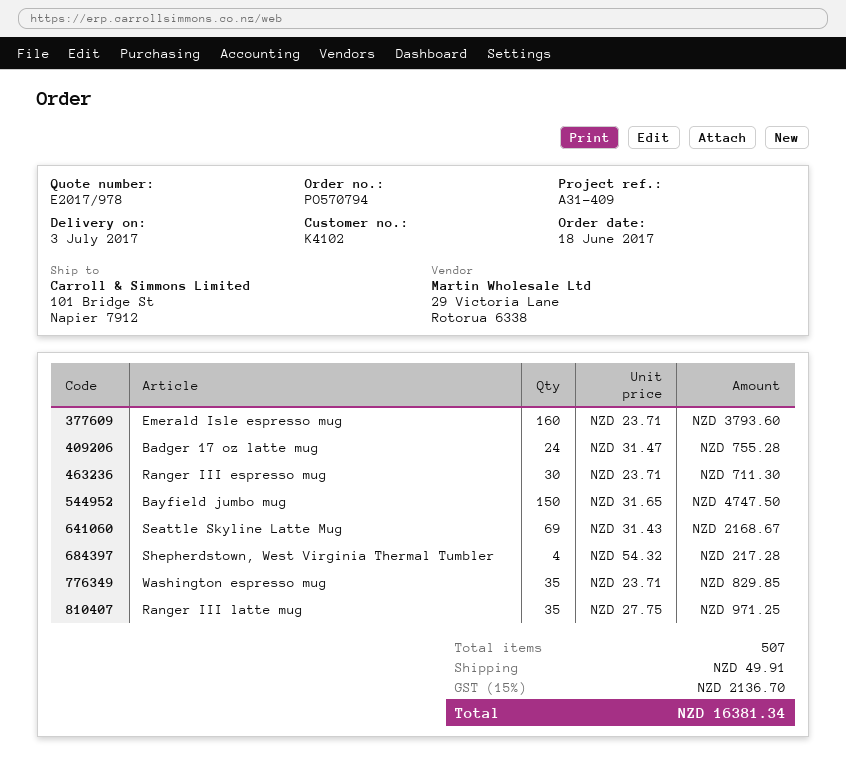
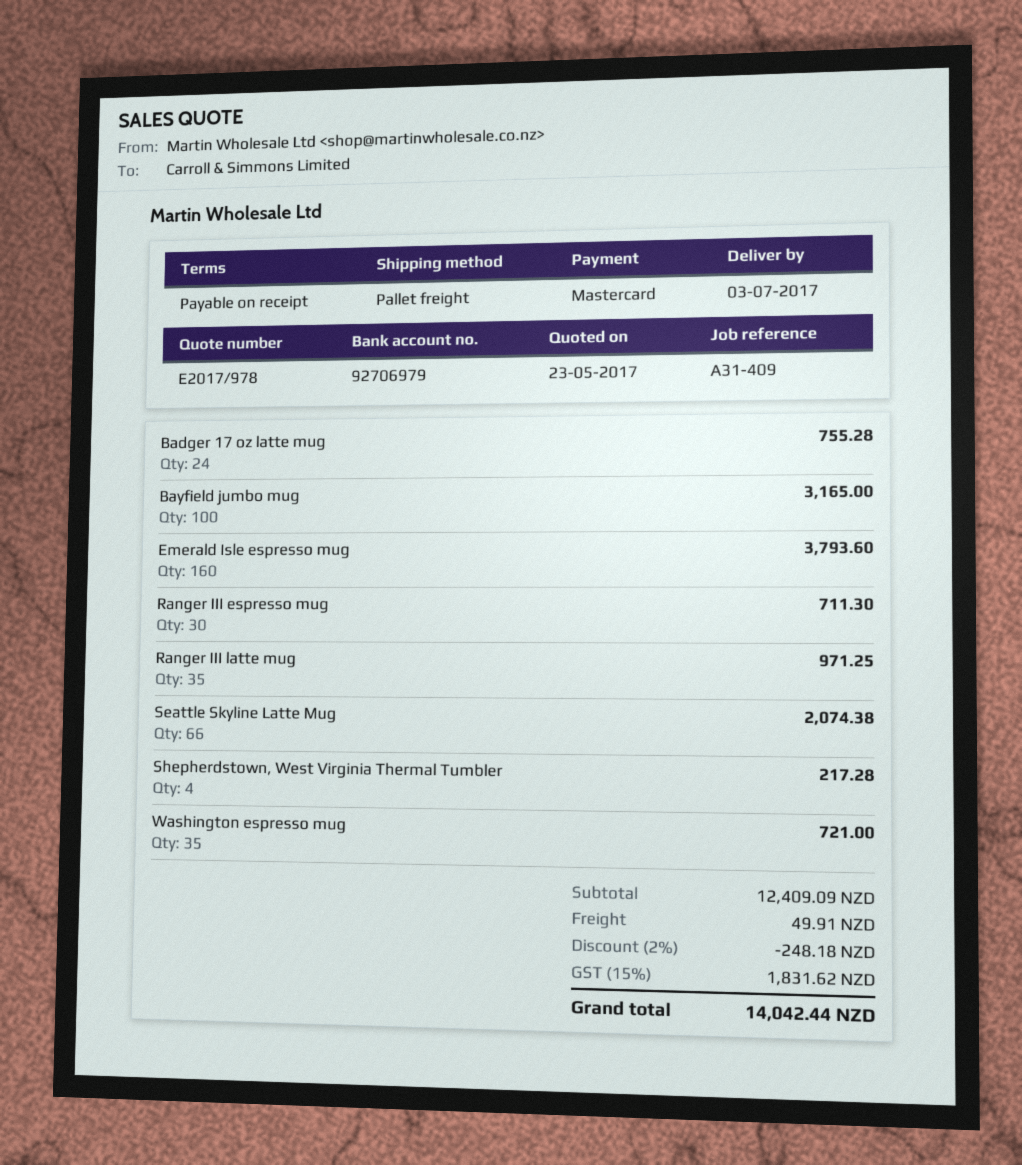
Bayfield jumbo mug: 150 for 4747.50 -> 100 for 3165.00
Seattle Skyline Latte Mug: 69 for 2168.67 -> 66 for 2074.38
Washington espresso mug: 35 for 829.85 -> 35 for 721.00
discount: none -> 2% = 248.18
tax: 15% = 2136.70 -> 15% = 1831.62
total: 16381.34 -> 14042.44

